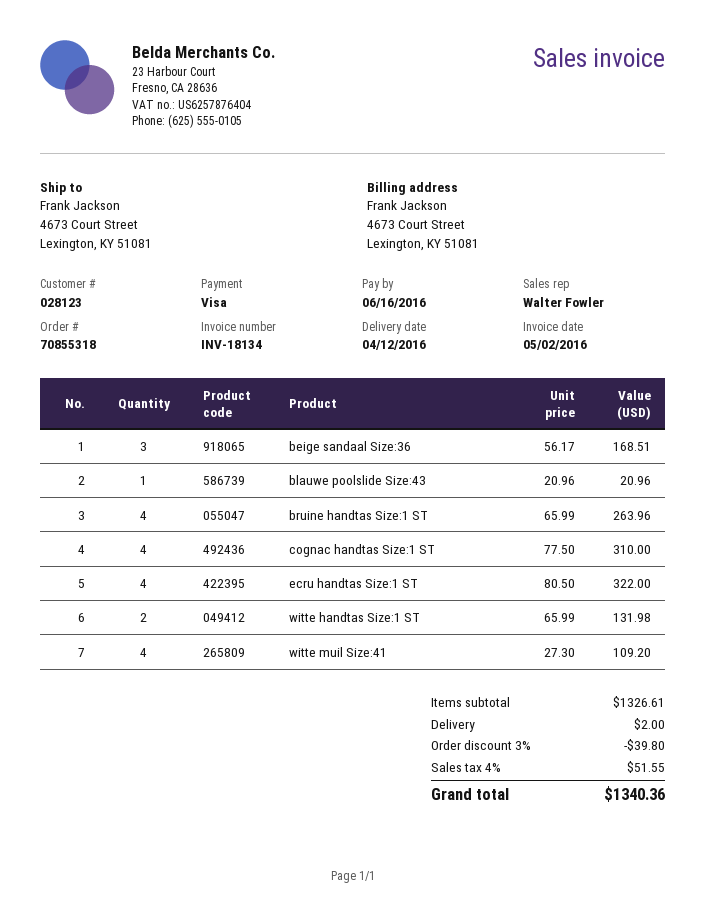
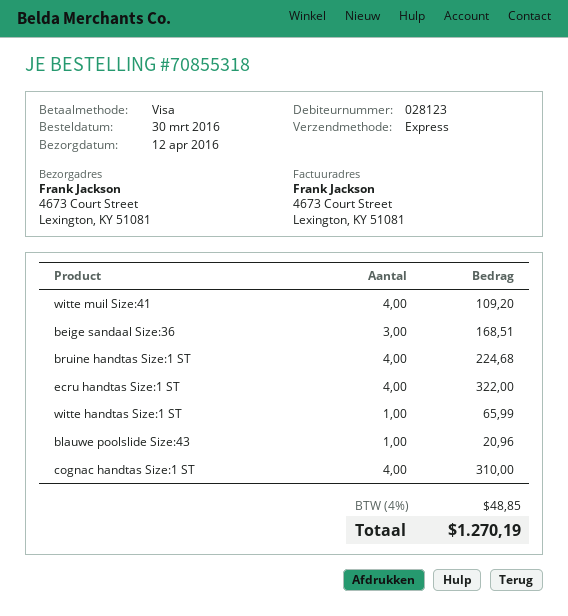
bruine handtas Size:1 ST: 4 for 263.96 -> 4 for 224.68
witte handtas Size:1 ST: 2 for 131.98 -> 1 for 65.99
discount: 3% = 39.80 -> none
shipping: 2.00 -> none
tax: 4% = 51.55 -> 4% = 48.85
total: 1340.36 -> 1270.19

